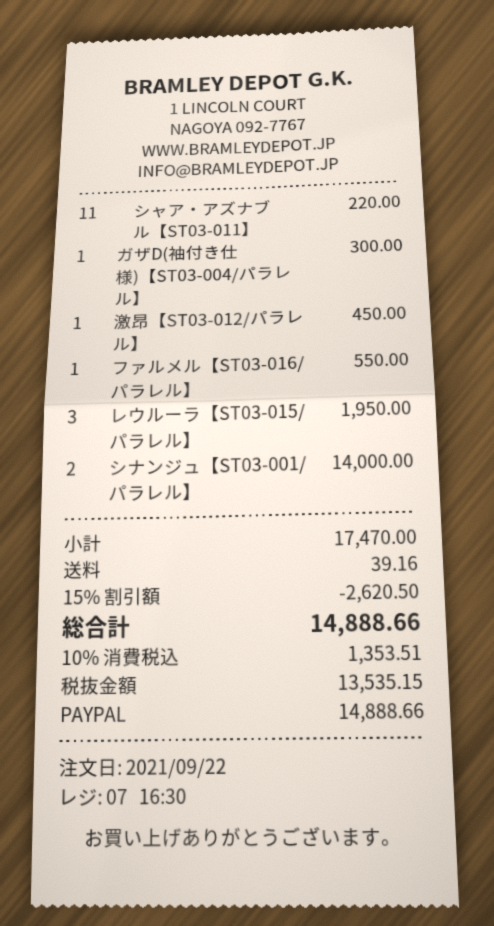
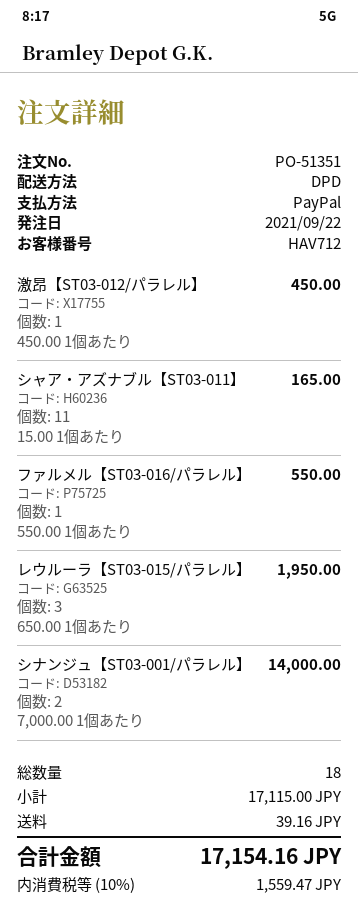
シャア・アズナブル【ST03-011】: 11 for 220.00 -> 11 for 165.00
ガザD(袖付き仕様)【ST03-004/パラレル】: 1 for 300.00 -> none
subtotal: 17470.00 -> 17115.00
discount: 15% = 2620.50 -> none
tax: 10% = 1353.51 -> 10% = 1559.47
total: 14888.66 -> 17154.16

